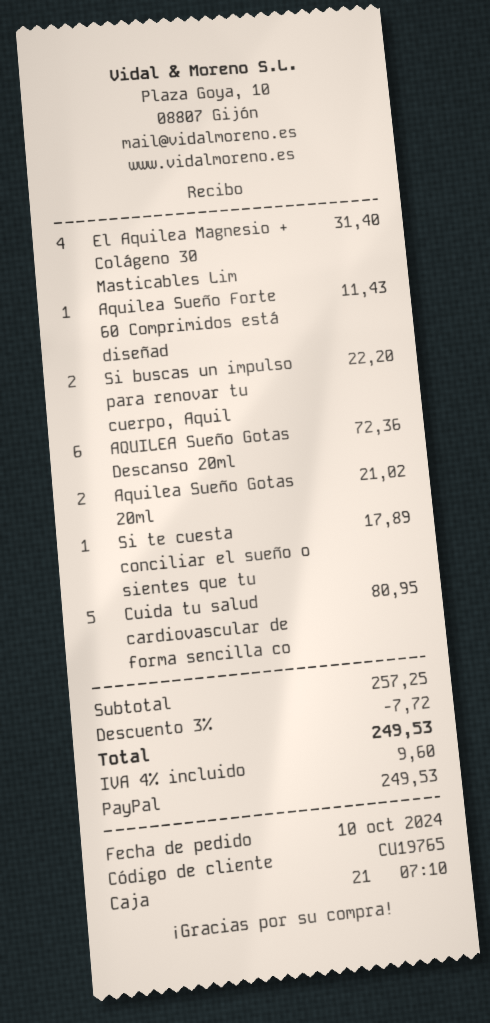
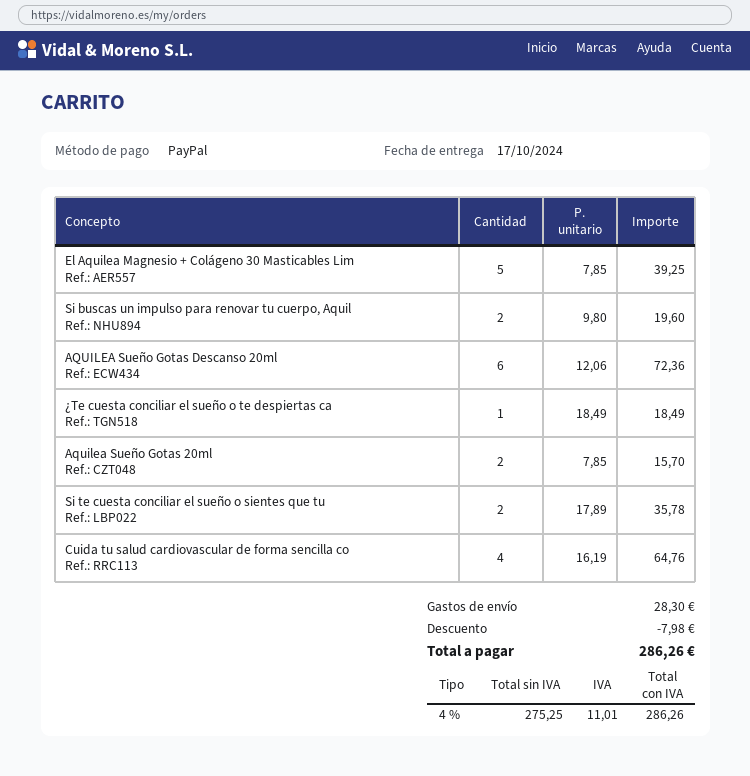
El Aquilea Magnesio + Colágeno 30 Masticables Lim: 4 for 31.40 -> 5 for 39.25
Aquilea Sueño Forte 60 Comprimidos está diseñad: 1 for 11.43 -> none
Si buscas un impulso para renovar tu cuerpo, Aquil: 2 for 22.20 -> 2 for 19.60
Aquilea Sueño Gotas 20ml: 2 for 21.02 -> 2 for 15.70
Si te cuesta conciliar el sueño o sientes que tu: 1 for 17.89 -> 2 for 35.78
Cuida tu salud cardiovascular de forma sencilla co: 5 for 80.95 -> 4 for 64.76
¿Te cuesta conciliar el sueño o te despiertas ca: none -> 1 for 18.49
discount: 7.72 -> 7.98
shipping: none -> 28.30
tax: 4% = 9.60 -> 4% = 11.01
total: 249.53 -> 286.26

